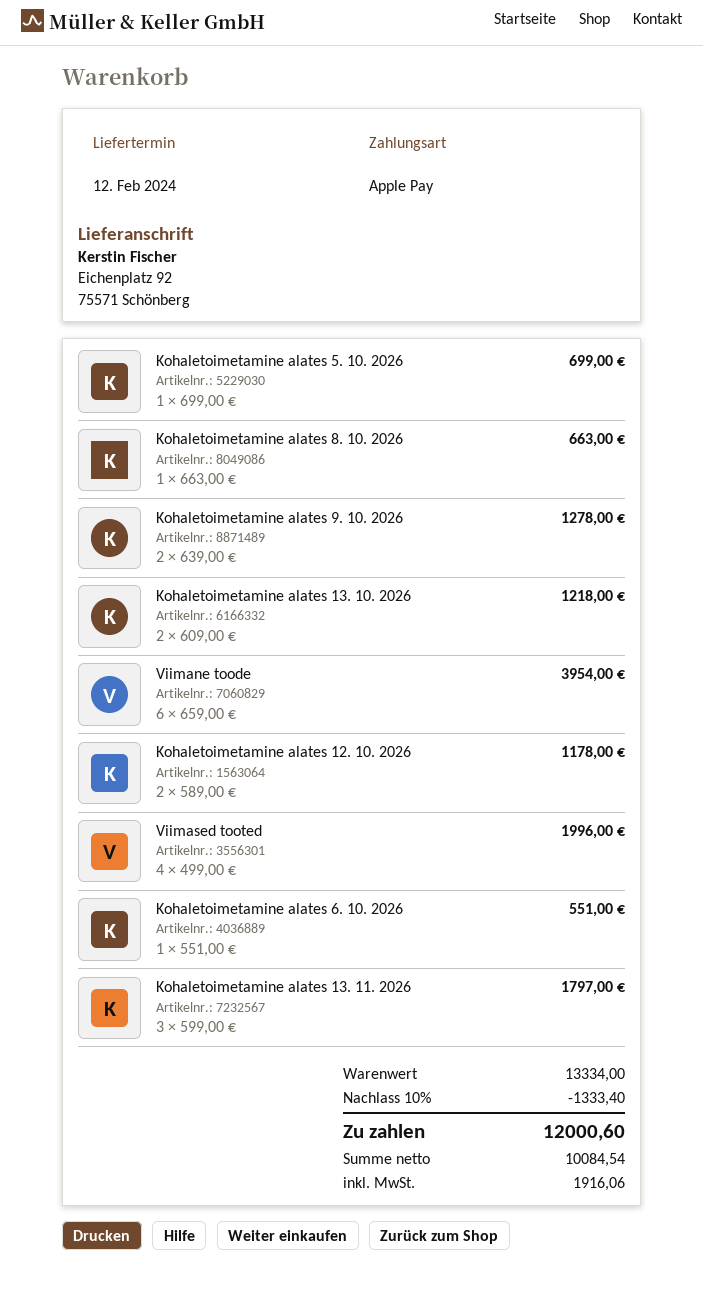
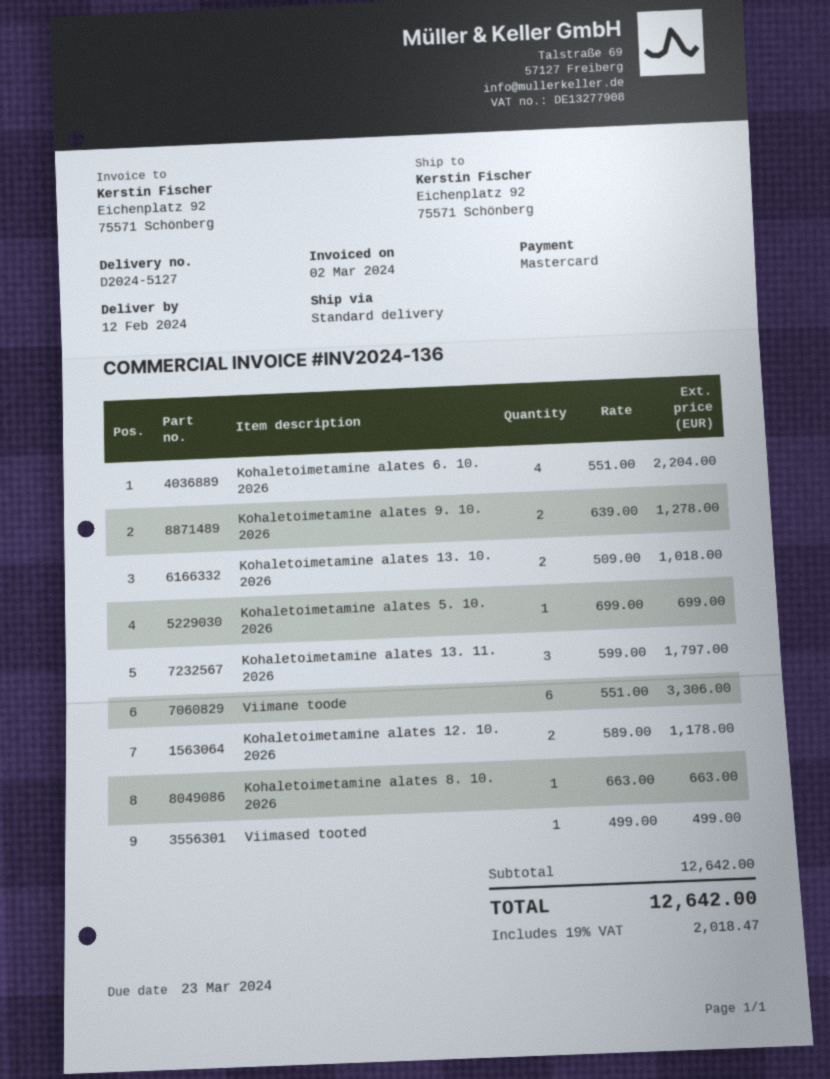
payment method: Apple Pay -> Mastercard
Kohaletoimetamine alates 13. 10. 2026: 2 x 609.00 = 1218.00 -> 2 x 509.00 = 1018.00
Viimane toode: 6 x 659.00 = 3954.00 -> 6 x 551.00 = 3306.00
Viimased tooted: 4 x 499.00 = 1996.00 -> 1 x 499.00 = 499.00
Kohaletoimetamine alates 6. 10. 2026: 1 x 551.00 = 551.00 -> 4 x 551.00 = 2204.00
subtotal: 13334.00 -> 12642.00
discount: 10% = 1333.40 -> none
tax: 1916.06 -> 2018.47
total: 12000.60 -> 12642.00

